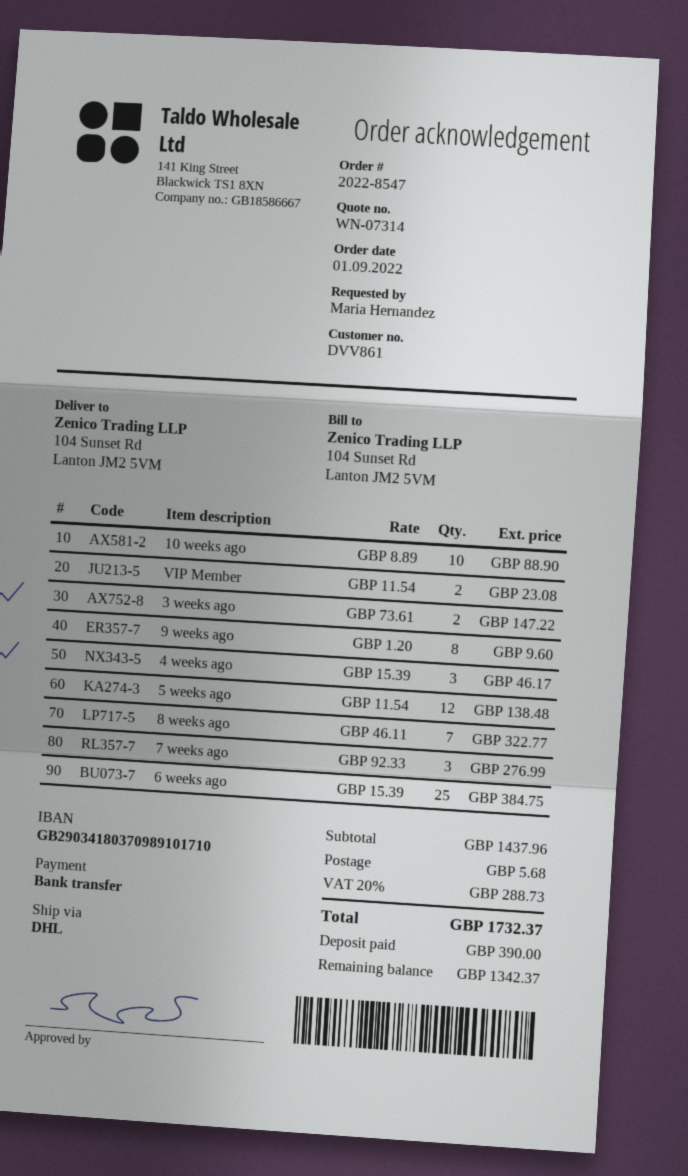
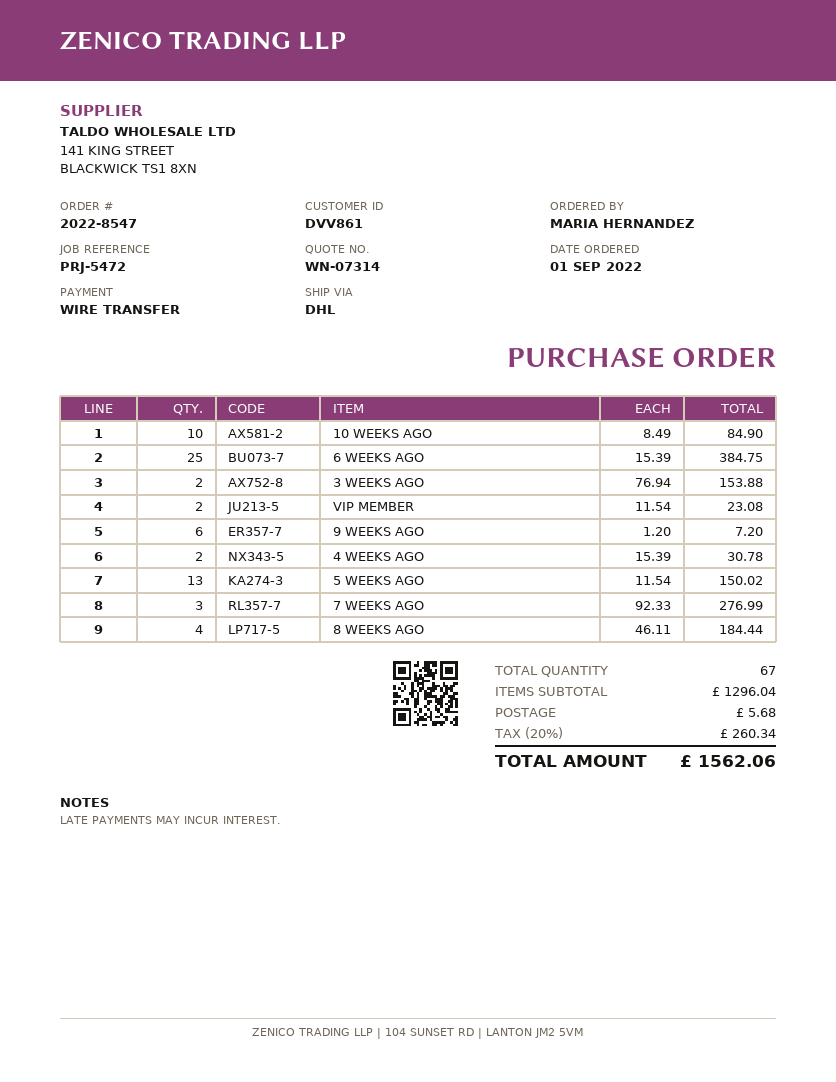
10 weeks ago: 10 x 8.89 = 88.90 -> 10 x 8.49 = 84.90
3 weeks ago: 2 x 73.61 = 147.22 -> 2 x 76.94 = 153.88
9 weeks ago: 8 x 1.20 = 9.60 -> 6 x 1.20 = 7.20
4 weeks ago: 3 x 15.39 = 46.17 -> 2 x 15.39 = 30.78
5 weeks ago: 12 x 11.54 = 138.48 -> 13 x 11.54 = 150.02
8 weeks ago: 7 x 46.11 = 322.77 -> 4 x 46.11 = 184.44
subtotal: 1437.96 -> 1296.04
tax: 20% = 288.73 -> 20% = 260.34
total: 1732.37 -> 1562.06

